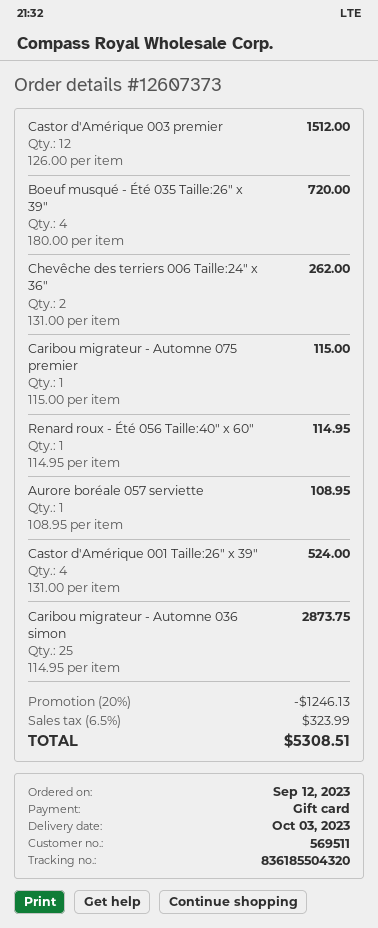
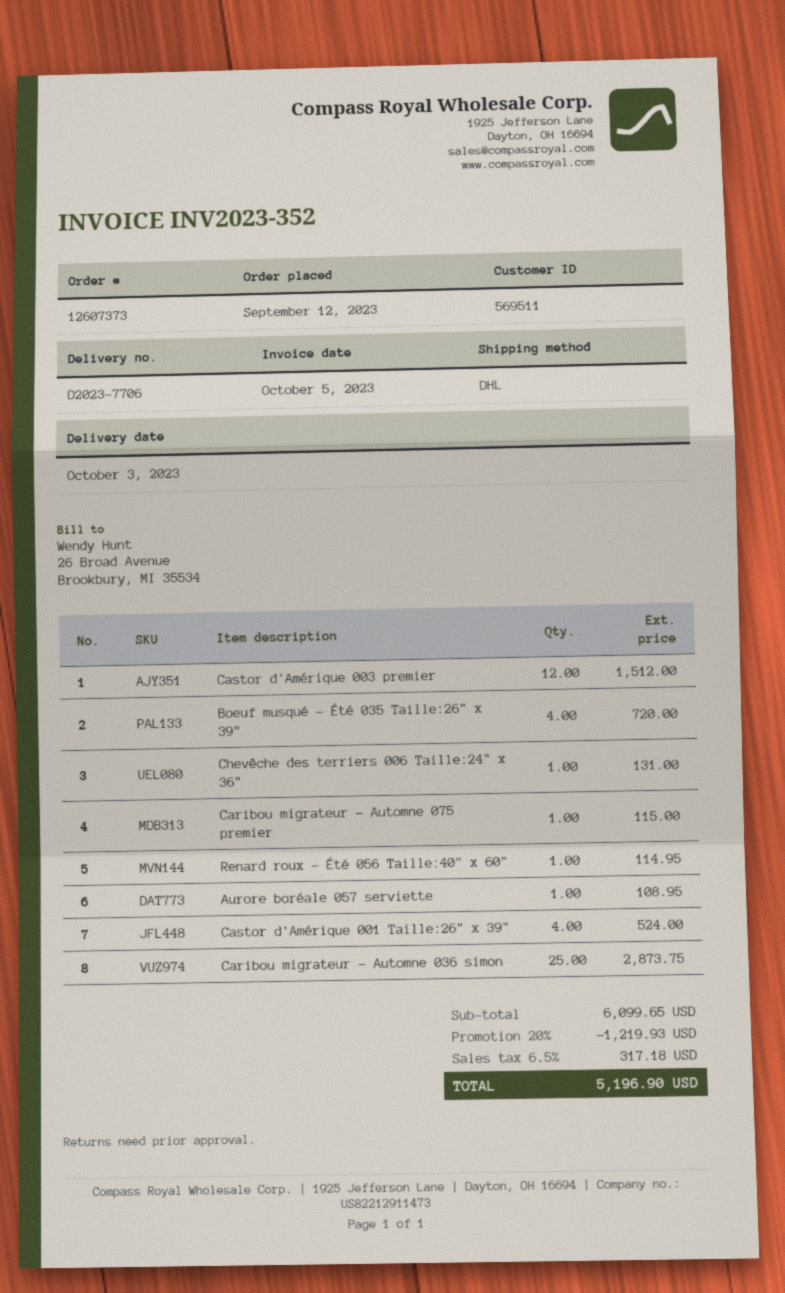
Chevêche des terriers 006 Taille:24" x 36": 2 for 262.00 -> 1 for 131.00
discount: 20% = 1246.13 -> 20% = 1219.93
tax: 6.5% = 323.99 -> 6.5% = 317.18
total: 5308.51 -> 5196.90

